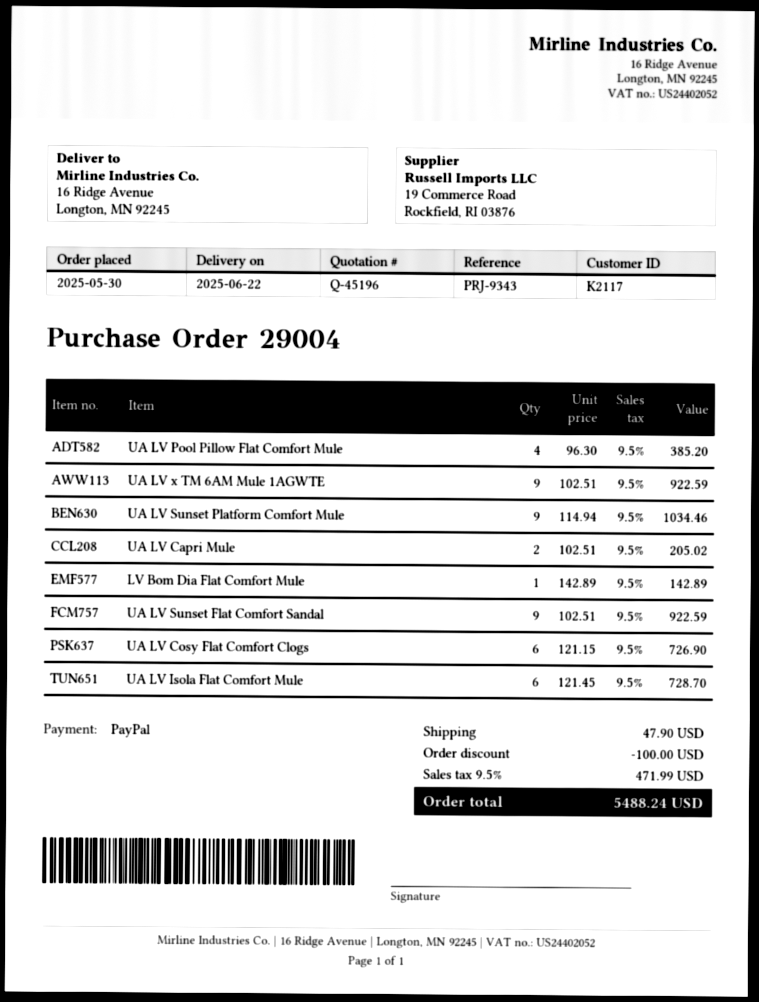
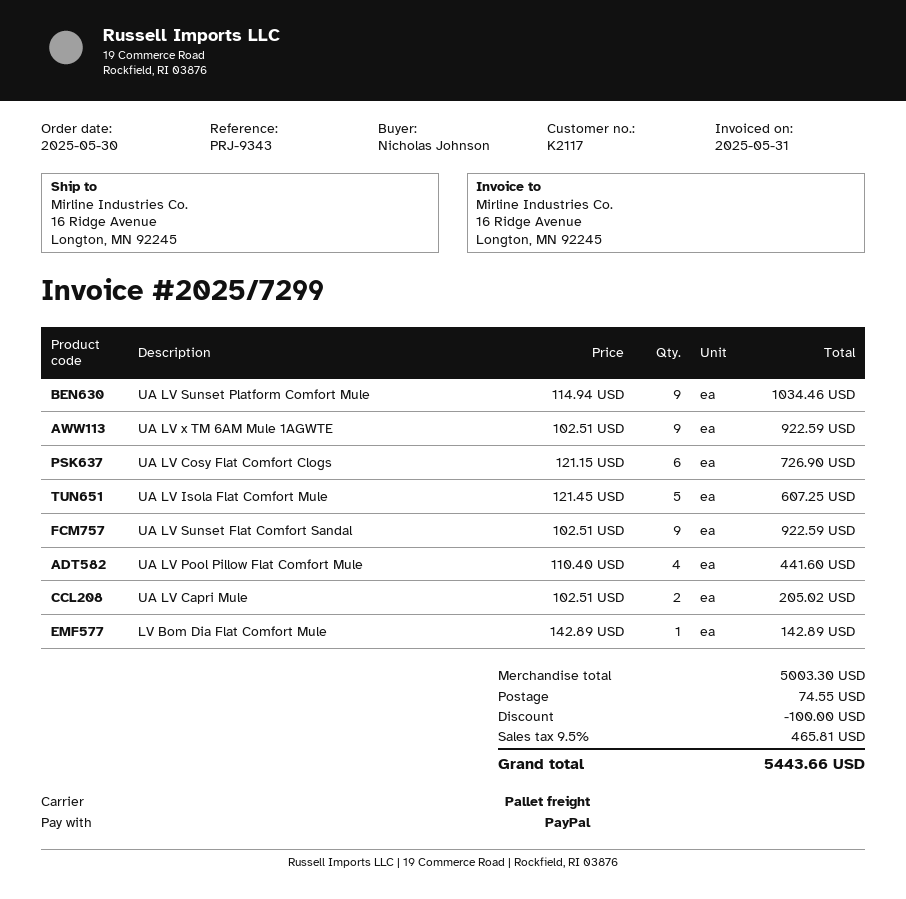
UA LV Pool Pillow Flat Comfort Mule: 4 x 96.30 = 385.20 -> 4 x 110.40 = 441.60
UA LV Isola Flat Comfort Mule: 6 x 121.45 = 728.70 -> 5 x 121.45 = 607.25
shipping: 47.90 -> 74.55
tax: 9.5% = 471.99 -> 9.5% = 465.81
total: 5488.24 -> 5443.66

